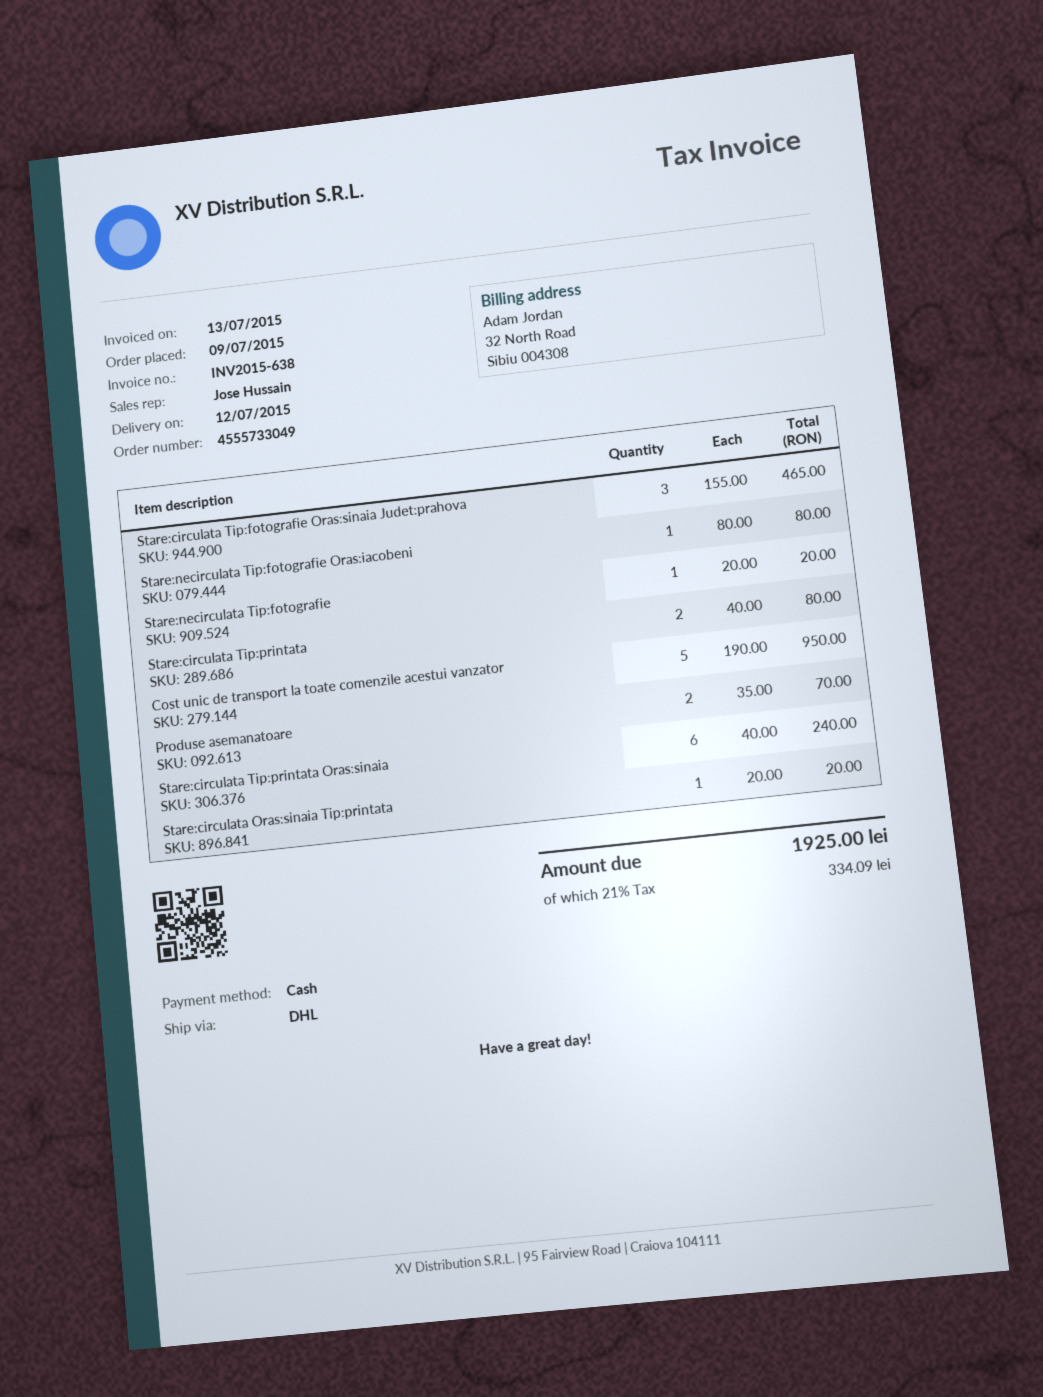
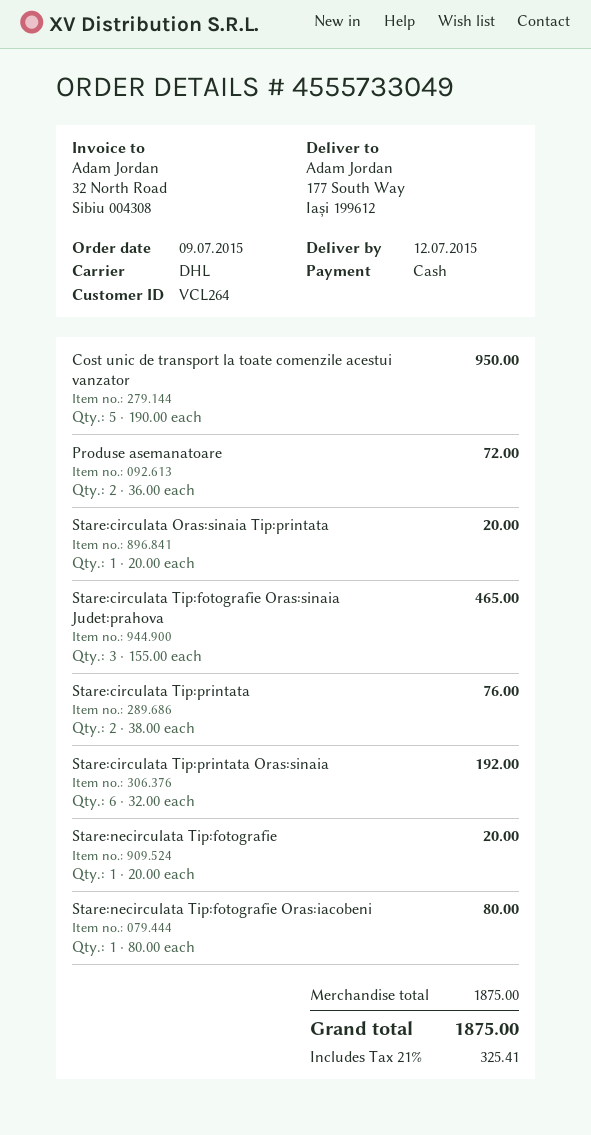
Stare:circulata Tip:printata: 2 x 40.00 = 80.00 -> 2 x 38.00 = 76.00
Produse asemanatoare: 2 x 35.00 = 70.00 -> 2 x 36.00 = 72.00
Stare:circulata Tip:printata Oras:sinaia: 6 x 40.00 = 240.00 -> 6 x 32.00 = 192.00
tax: 21% = 334.09 -> 21% = 325.41
total: 1925.00 -> 1875.00

